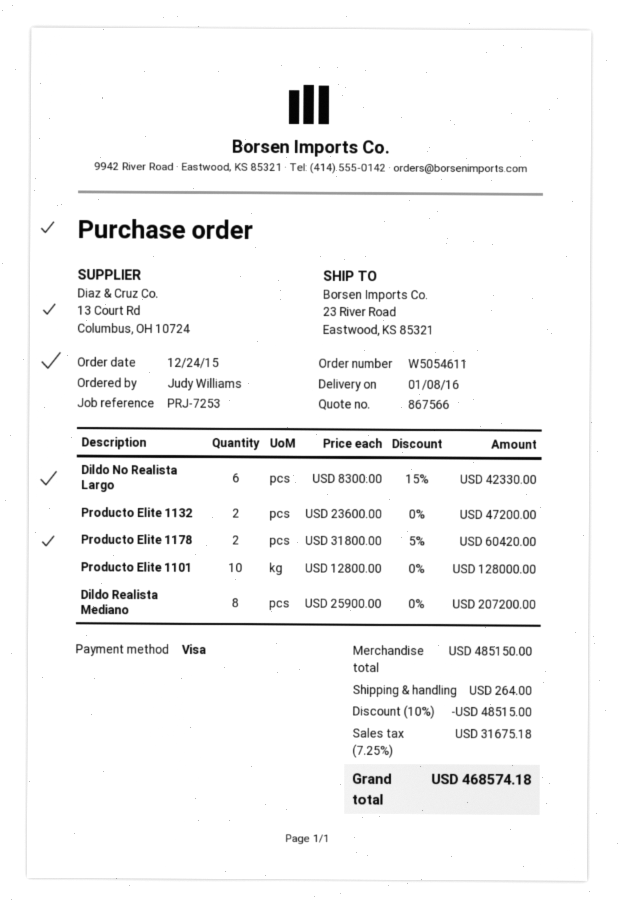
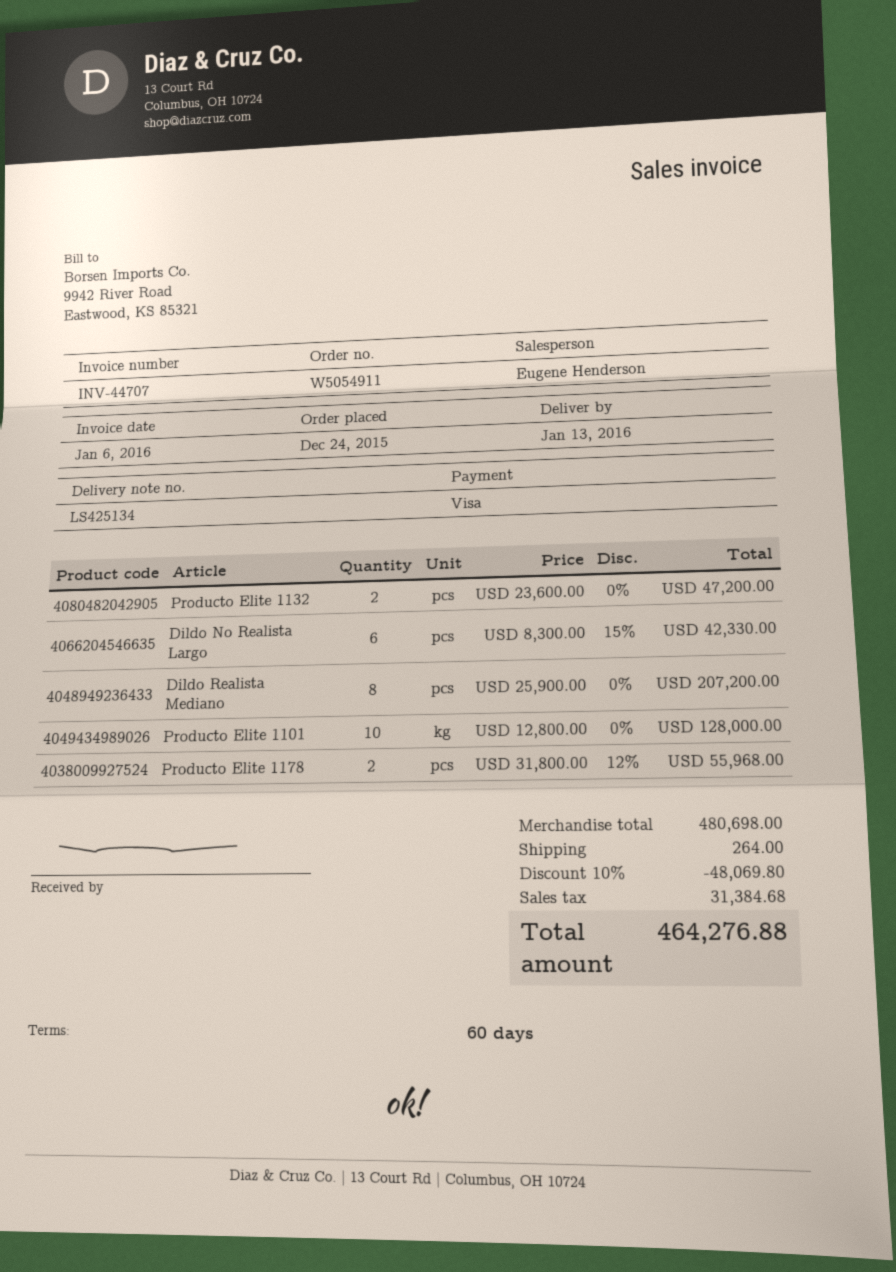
order number: W5054611 -> W5054911
delivery date: 2016-01-08 -> 2016-01-13
Producto Elite 1178: 2 x 31800.00 - 5% = 60420.00 -> 2 x 31800.00 - 12% = 55968.00
subtotal: 485150.00 -> 480698.00
discount: 10% = 48515.00 -> 10% = 48069.80
tax: 31675.18 -> 31384.68
total: 468574.18 -> 464276.88

